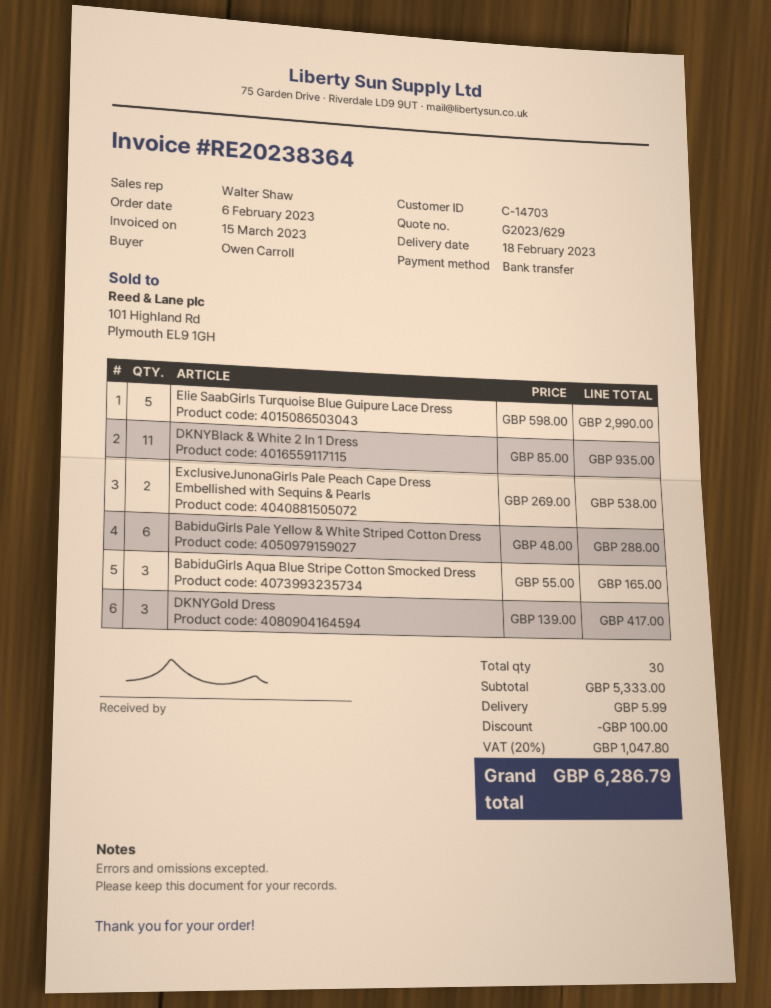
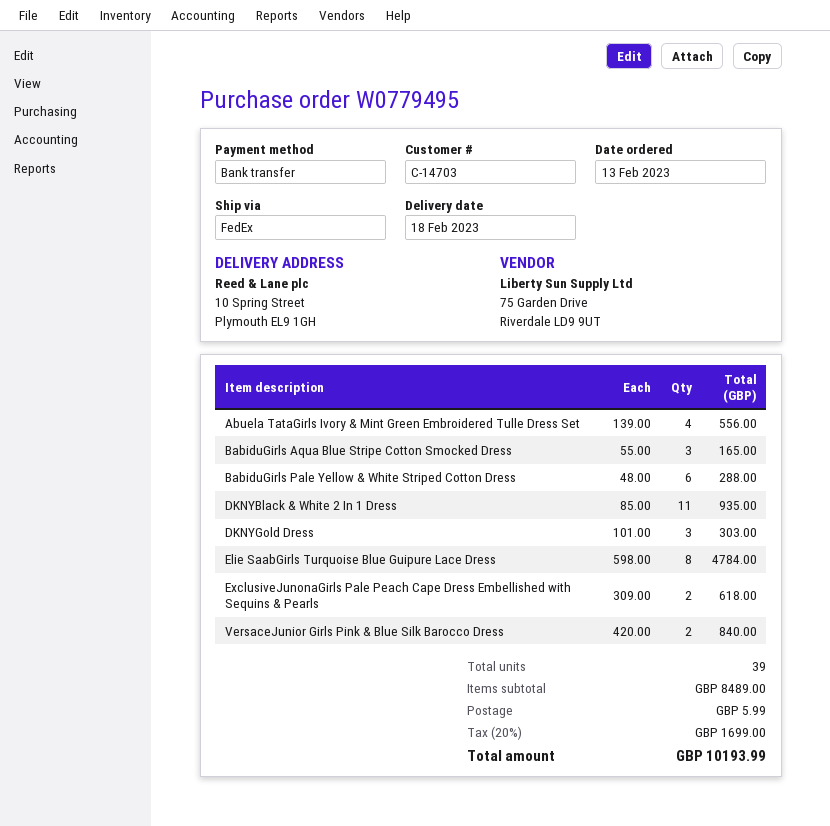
order date: 2023-02-06 -> 2023-02-13
Elie SaabGirls Turquoise Blue Guipure Lace Dress: 5 x 598.00 = 2990.00 -> 8 x 598.00 = 4784.00
ExclusiveJunonaGirls Pale Peach Cape Dress Embellished with Sequins & Pearls: 2 x 269.00 = 538.00 -> 2 x 309.00 = 618.00
DKNYGold Dress: 3 x 139.00 = 417.00 -> 3 x 101.00 = 303.00
Abuela TataGirls Ivory & Mint Green Embroidered Tulle Dress Set: none -> 4 x 139.00 = 556.00
VersaceJunior Girls Pink & Blue Silk Barocco Dress: none -> 2 x 420.00 = 840.00
total quantity: 30 -> 39
subtotal: 5333.00 -> 8489.00
discount: 100.00 -> none
tax: 20% = 1047.80 -> 20% = 1699.00
total: 6286.79 -> 10193.99

